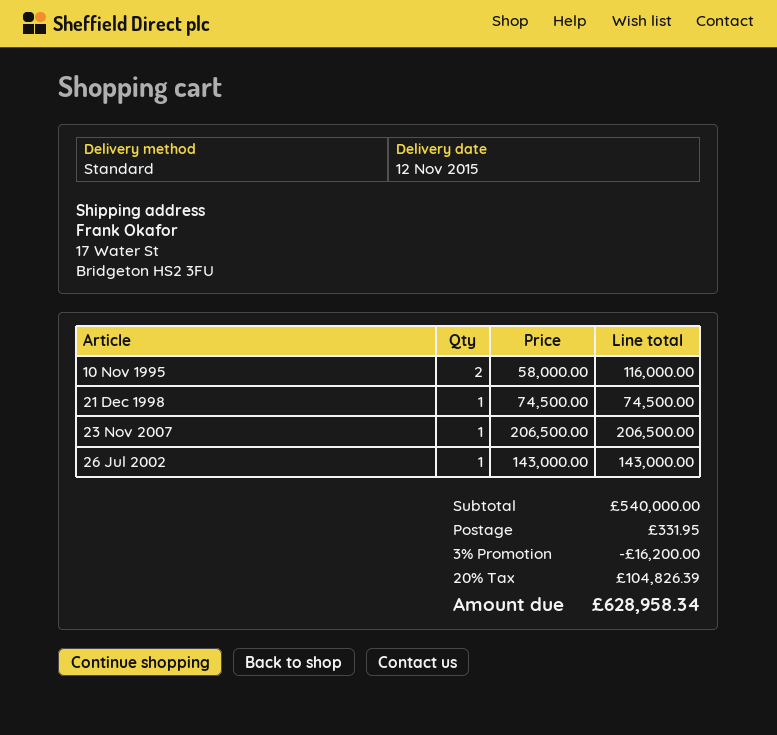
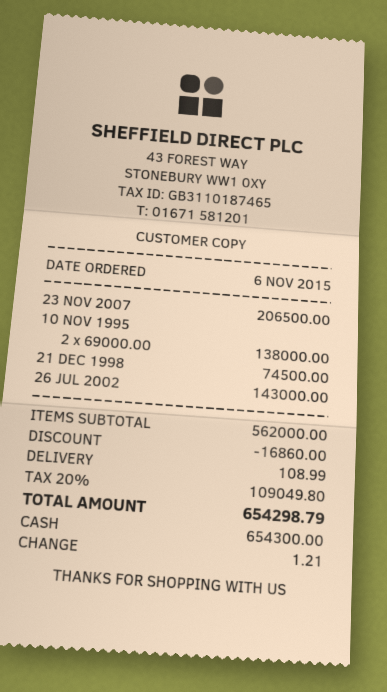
10 Nov 1995: 2 x 58000.00 = 116000.00 -> 2 x 69000.00 = 138000.00
subtotal: 540000.00 -> 562000.00
discount: 16200.00 -> 16860.00
shipping: 331.95 -> 108.99
tax: 20% = 104826.39 -> 20% = 109049.80
total: 628958.34 -> 654298.79

